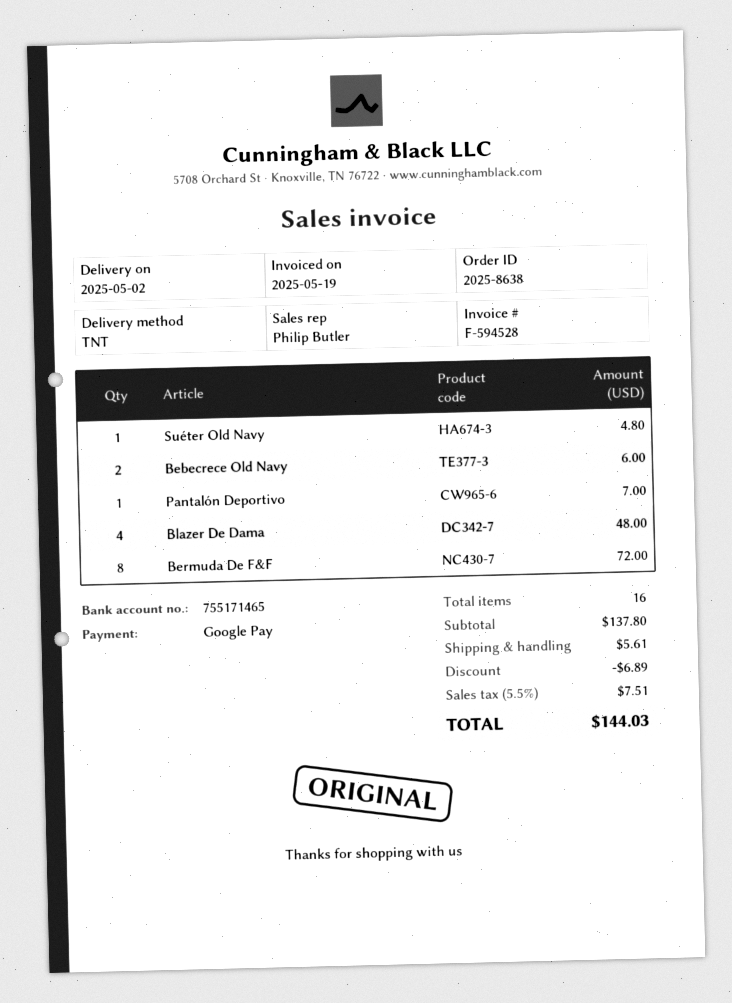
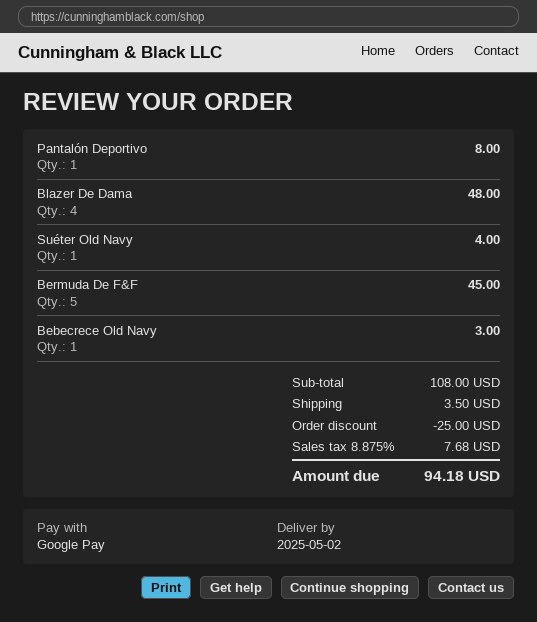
Suéter Old Navy: 1 for 4.80 -> 1 for 4.00
Bebecrece Old Navy: 2 for 6.00 -> 1 for 3.00
Pantalón Deportivo: 1 for 7.00 -> 1 for 8.00
Bermuda De F&F: 8 for 72.00 -> 5 for 45.00
subtotal: 137.80 -> 108.00
discount: 6.89 -> 25.00
shipping: 5.61 -> 3.50
tax: 5.5% = 7.51 -> 8.875% = 7.68
total: 144.03 -> 94.18

